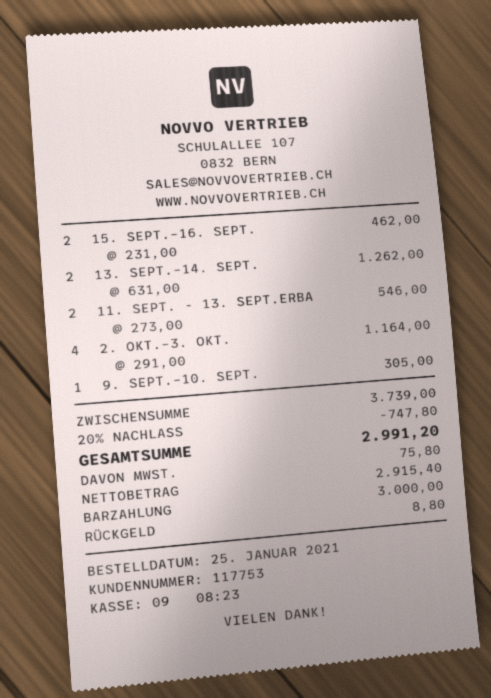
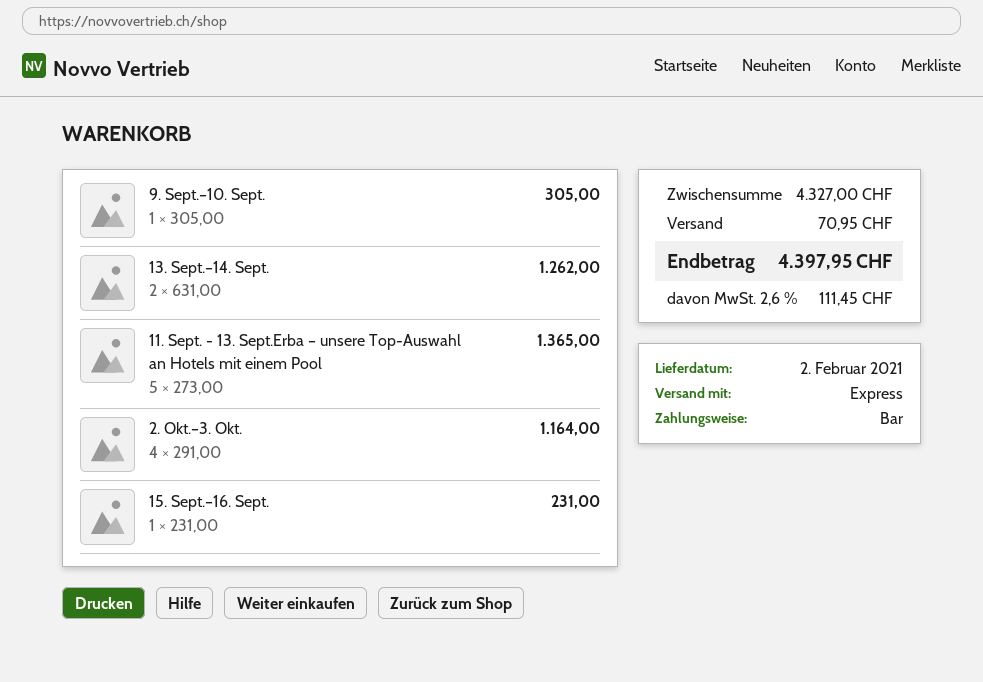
15. SEPT.–16. SEPT.: 2 x 231.00 = 462.00 -> 1 x 231.00 = 231.00
11. SEPT. - 13. SEPT.ERBA: 2 x 273.00 = 546.00 -> 5 x 273.00 = 1365.00
subtotal: 3739.00 -> 4327.00
discount: 20% = 747.80 -> none
shipping: none -> 70.95
tax: 75.80 -> 111.45
total: 2991.20 -> 4397.95

